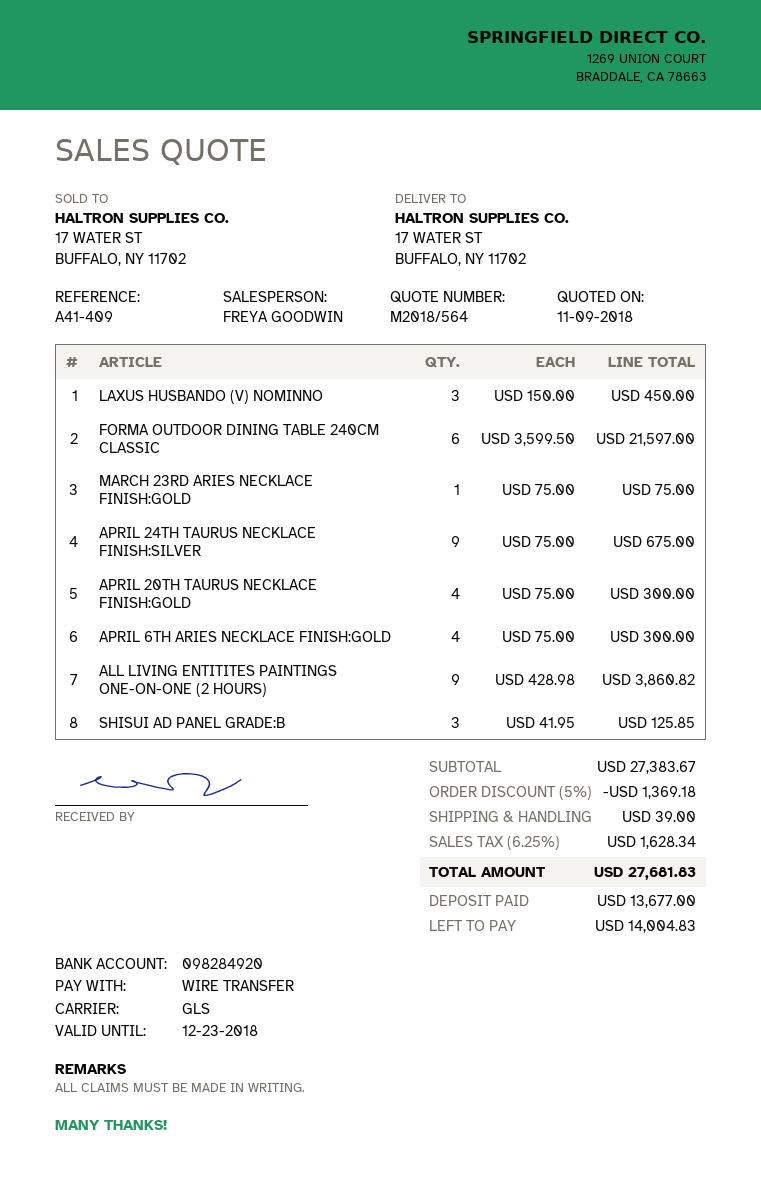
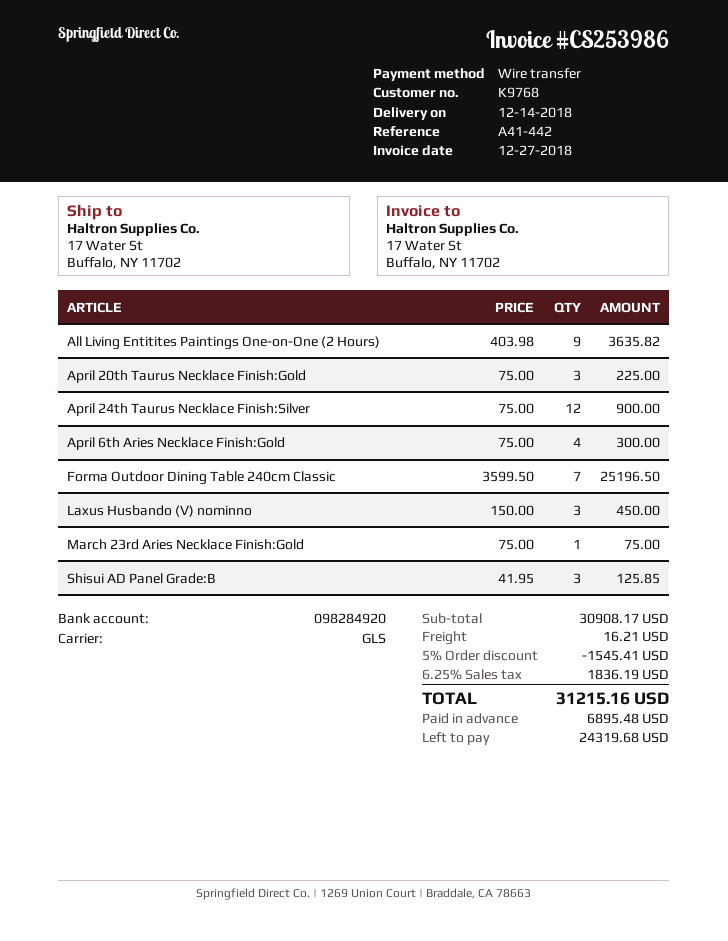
reference: A41-409 -> A41-442
FORMA OUTDOOR DINING TABLE 240CM CLASSIC: 6 x 3599.50 = 21597.00 -> 7 x 3599.50 = 25196.50
APRIL 24TH TAURUS NECKLACE FINISH:SILVER: 9 x 75.00 = 675.00 -> 12 x 75.00 = 900.00
APRIL 20TH TAURUS NECKLACE FINISH:GOLD: 4 x 75.00 = 300.00 -> 3 x 75.00 = 225.00
ALL LIVING ENTITITES PAINTINGS ONE-ON-ONE (2 HOURS): 9 x 428.98 = 3860.82 -> 9 x 403.98 = 3635.82
subtotal: 27383.67 -> 30908.17
discount: 5% = 1369.18 -> 5% = 1545.41
shipping: 39.00 -> 16.21
tax: 6.25% = 1628.34 -> 6.25% = 1836.19
total: 27681.83 -> 31215.16
deposit: 13677.00 -> 6895.48
balance: 14004.83 -> 24319.68

